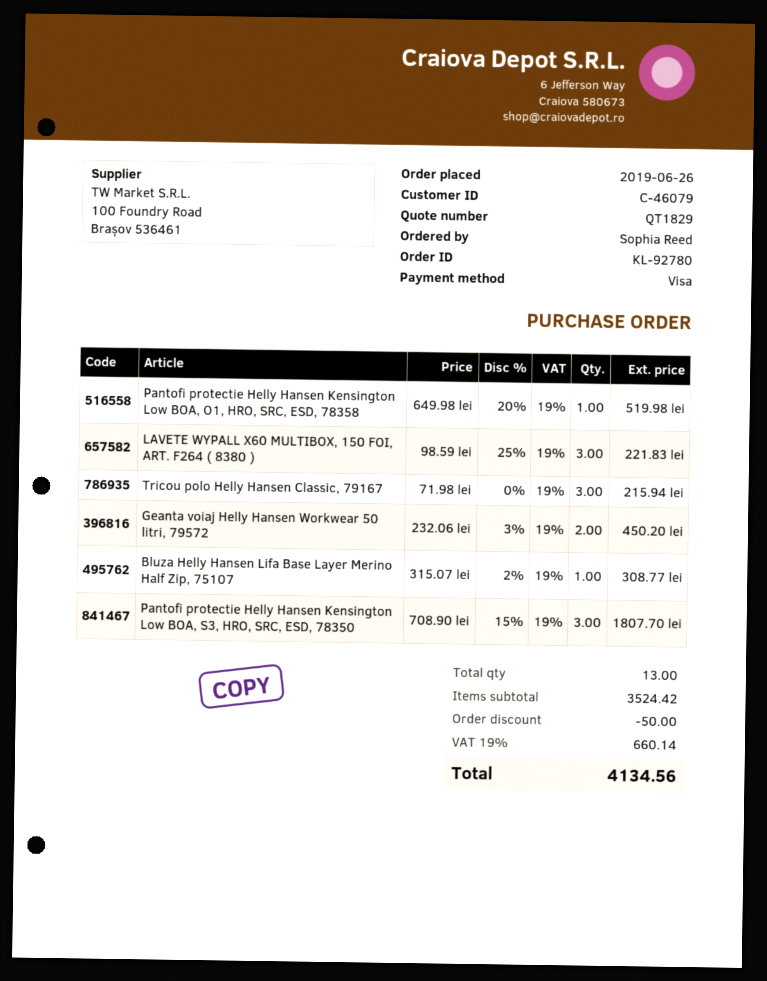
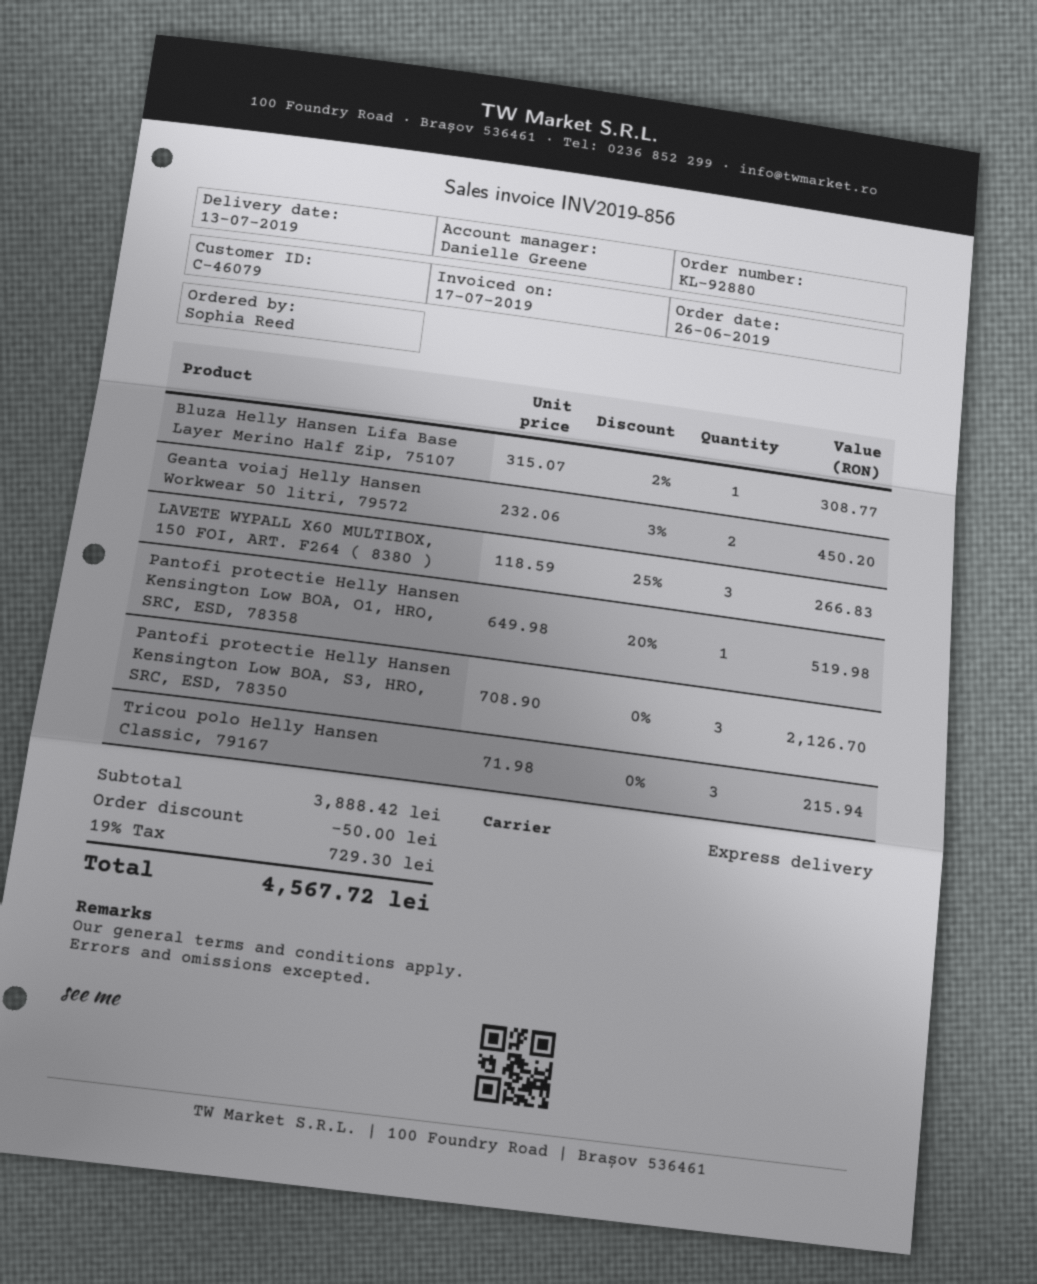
order number: KL-92780 -> KL-92880
LAVETE WYPALL X60 MULTIBOX, 150 FOI, ART. F264 ( 8380 ): 3 x 98.59 - 25% = 221.83 -> 3 x 118.59 - 25% = 266.83
Pantofi protectie Helly Hansen Kensington Low BOA, S3, HRO, SRC, ESD, 78350: 3 x 708.90 - 15% = 1807.70 -> 3 x 708.90 = 2126.70
subtotal: 3524.42 -> 3888.42
tax: 19% = 660.14 -> 19% = 729.30
total: 4134.56 -> 4567.72

